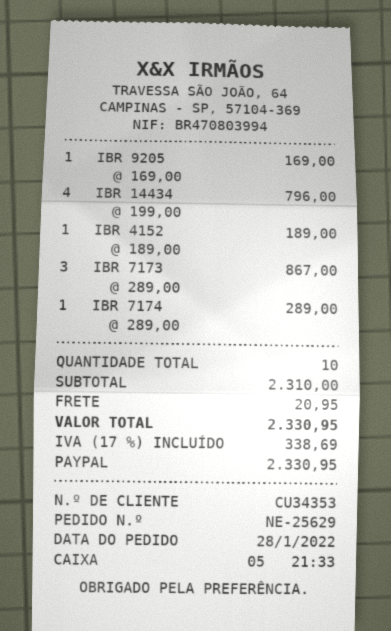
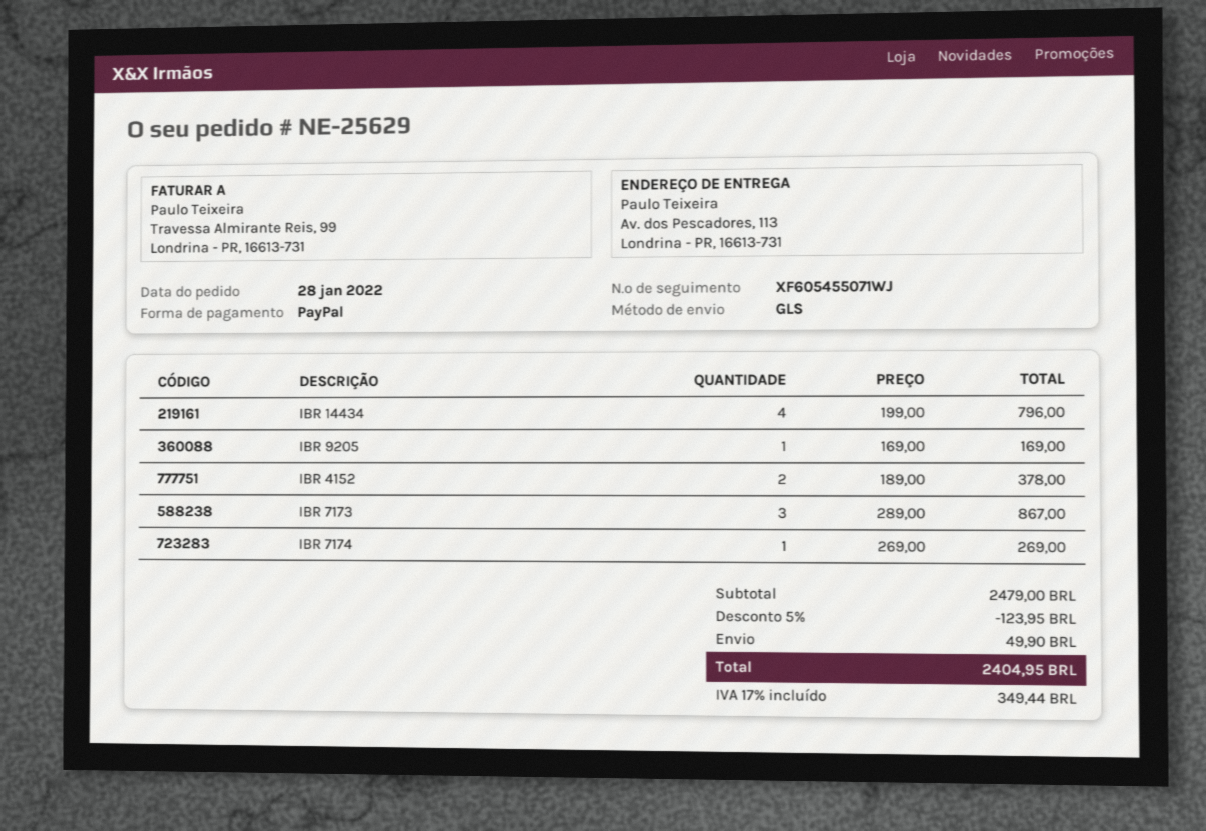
IBR 4152: 1 x 189.00 = 189.00 -> 2 x 189.00 = 378.00
IBR 7174: 1 x 289.00 = 289.00 -> 1 x 269.00 = 269.00
subtotal: 2310.00 -> 2479.00
discount: none -> 5% = 123.95
shipping: 20.95 -> 49.90
tax: 17% = 338.69 -> 17% = 349.44
total: 2330.95 -> 2404.95

